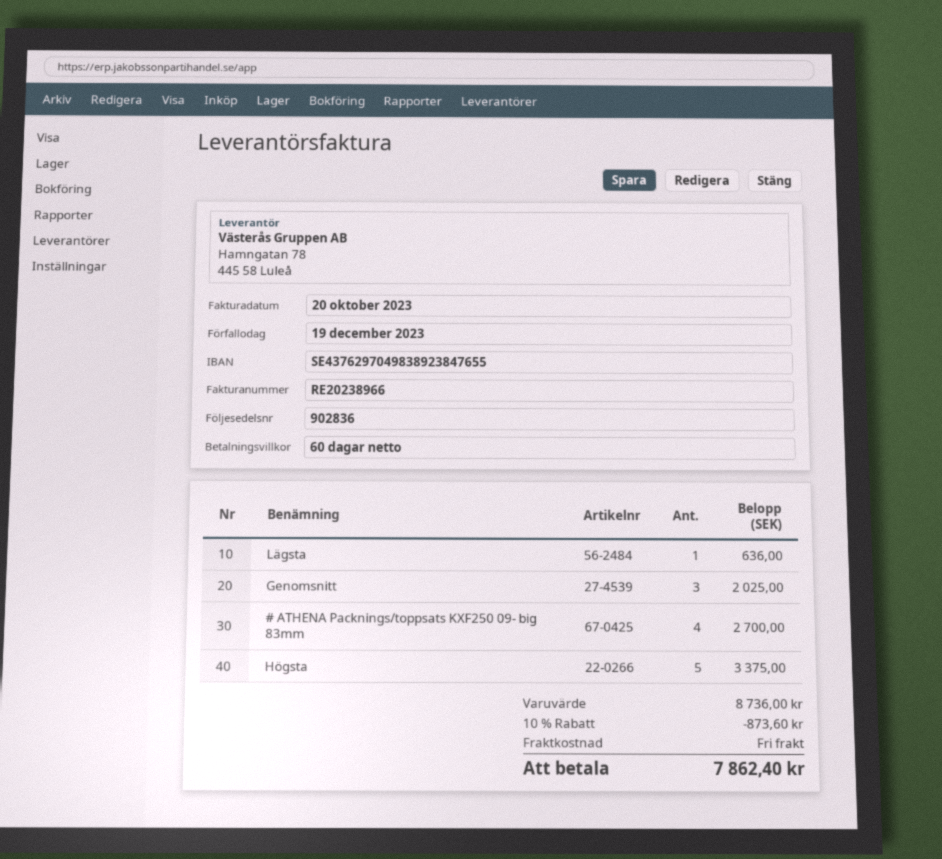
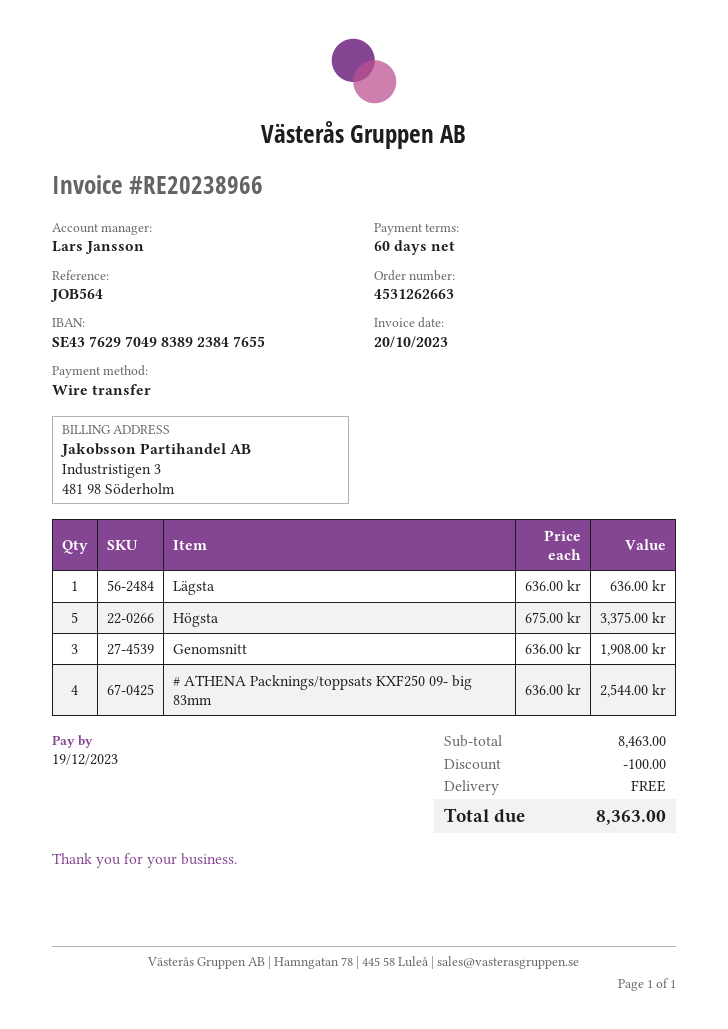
Genomsnitt: 3 for 2025.00 -> 3 for 1908.00
# ATHENA Packnings/toppsats KXF250 09- big 83mm: 4 for 2700.00 -> 4 for 2544.00
subtotal: 8736.00 -> 8463.00
discount: 873.60 -> 100.00
total: 7862.40 -> 8363.00

